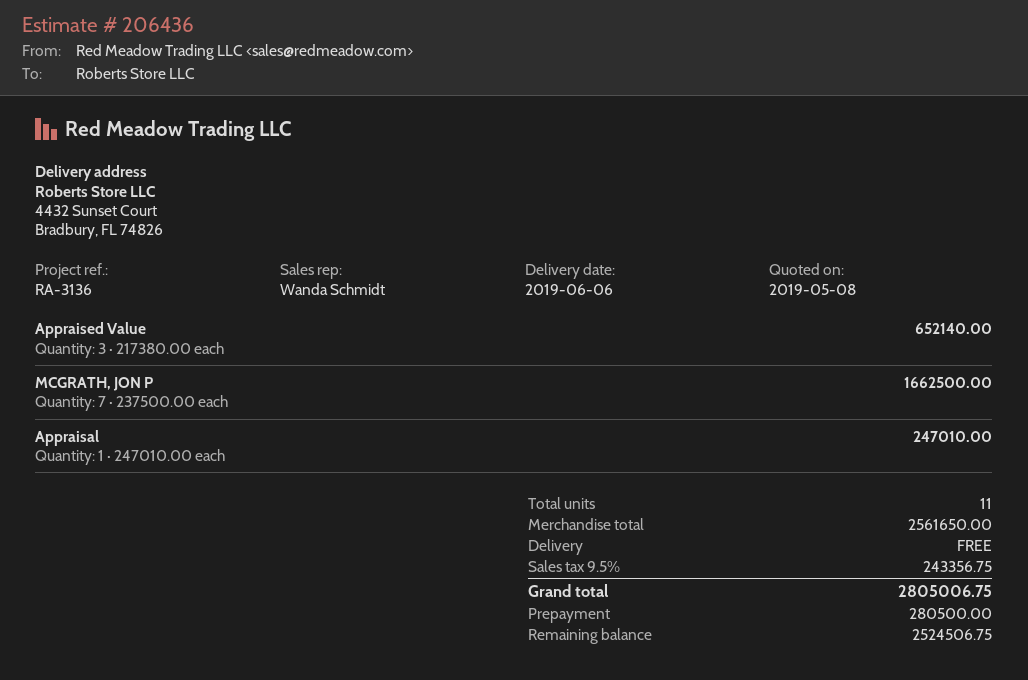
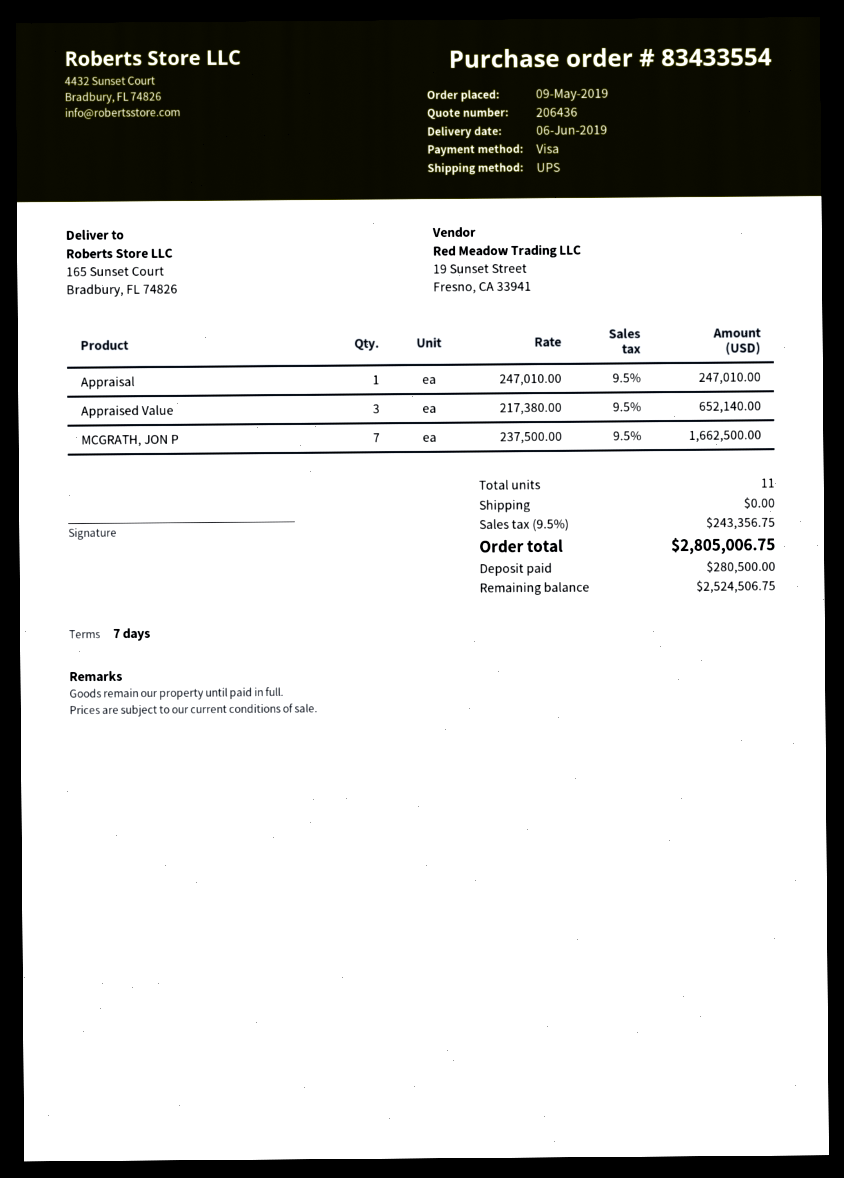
ship to: 4432 Sunset Court, Bradbury, FL 74826 -> 165 Sunset Court, Bradbury, FL 74826

